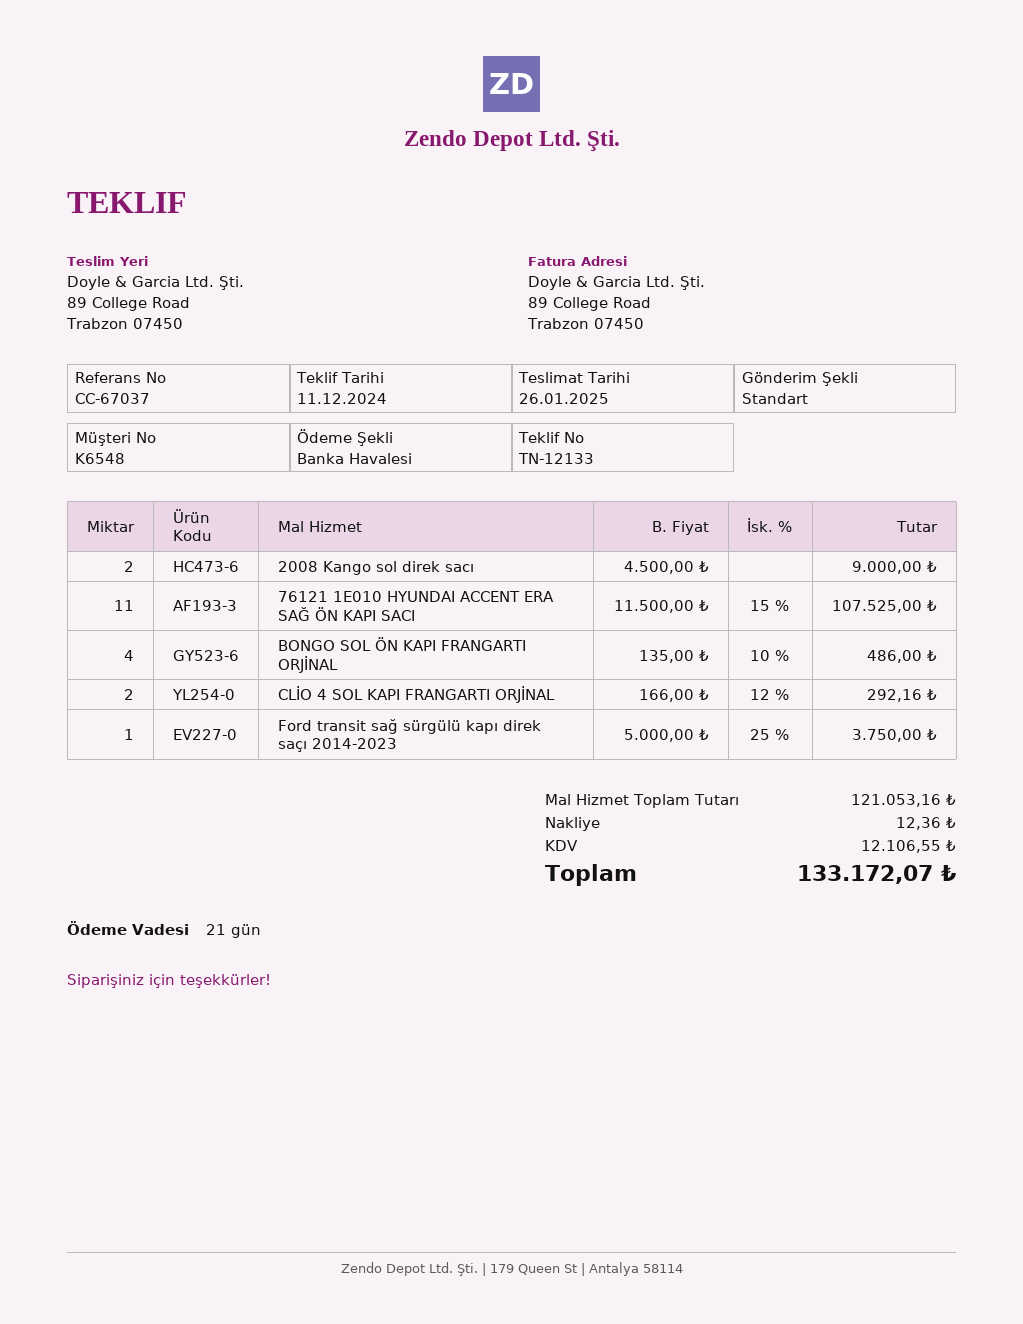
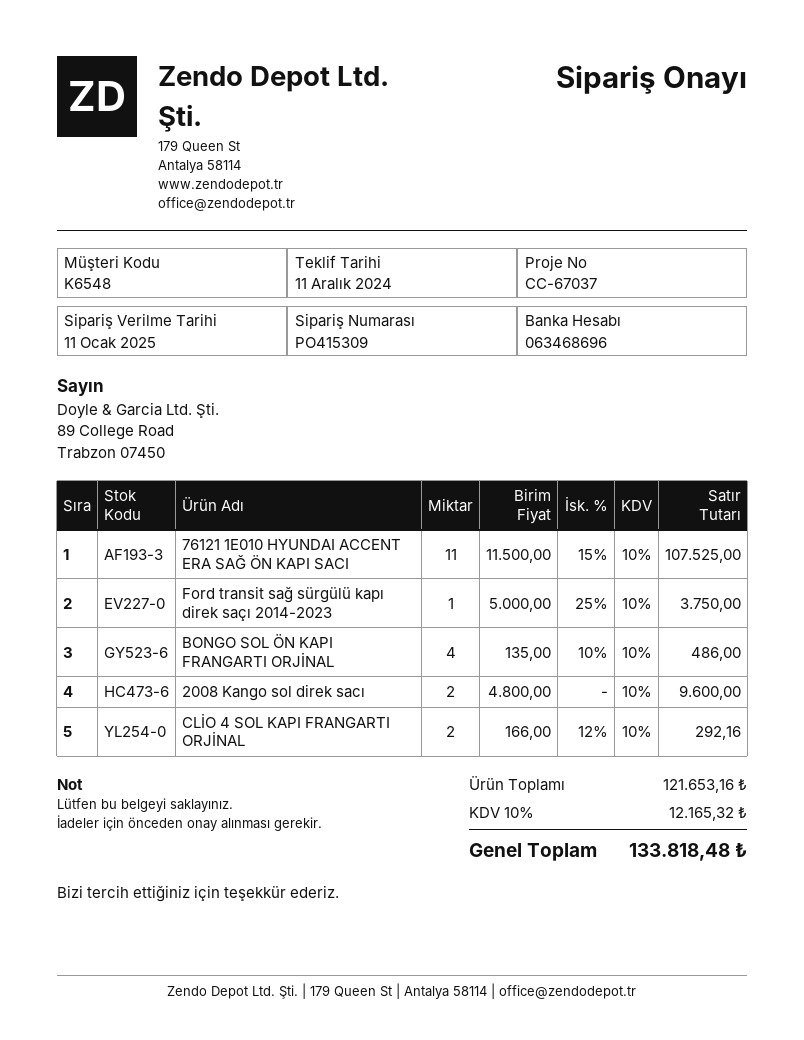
2008 Kango sol direk sacı: 2 x 4500.00 = 9000.00 -> 2 x 4800.00 = 9600.00
subtotal: 121053.16 -> 121653.16
shipping: 12.36 -> none
tax: 12106.55 -> 12165.32
total: 133172.07 -> 133818.48

